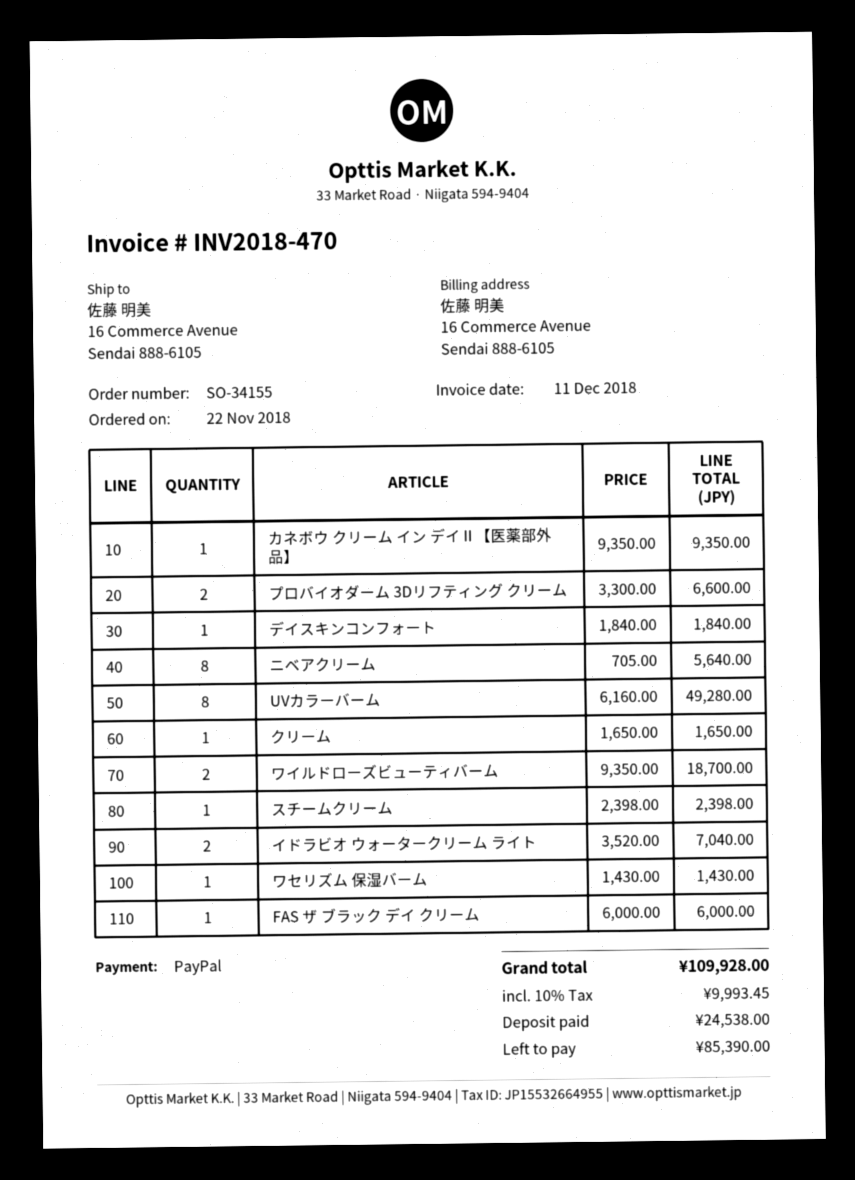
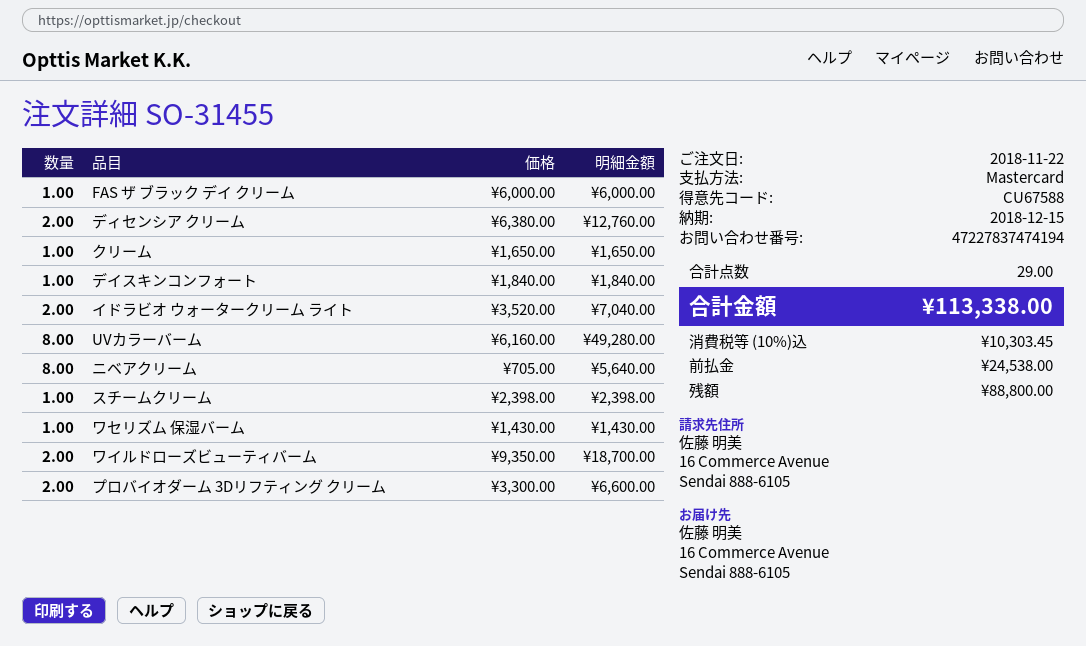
order number: SO-34155 -> SO-31455
payment method: PayPal -> Mastercard
カネボウ クリーム イン デイⅡ【医薬部外品】: 1 x 9350.00 = 9350.00 -> none
ディセンシア クリーム: none -> 2 x 6380.00 = 12760.00
tax: 10% = 9993.45 -> 10% = 10303.45
total: 109928.00 -> 113338.00
balance: 85390.00 -> 88800.00

